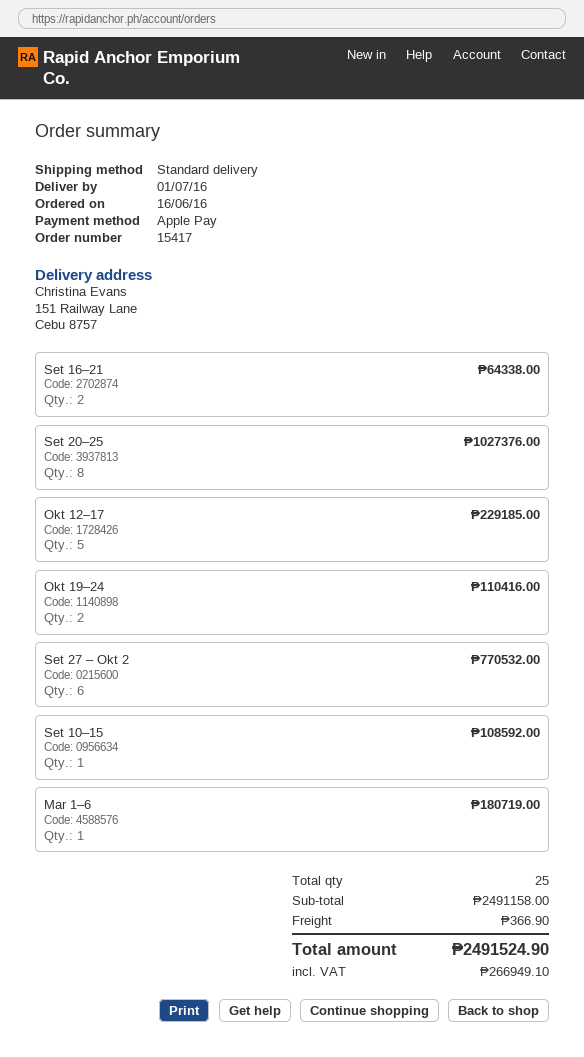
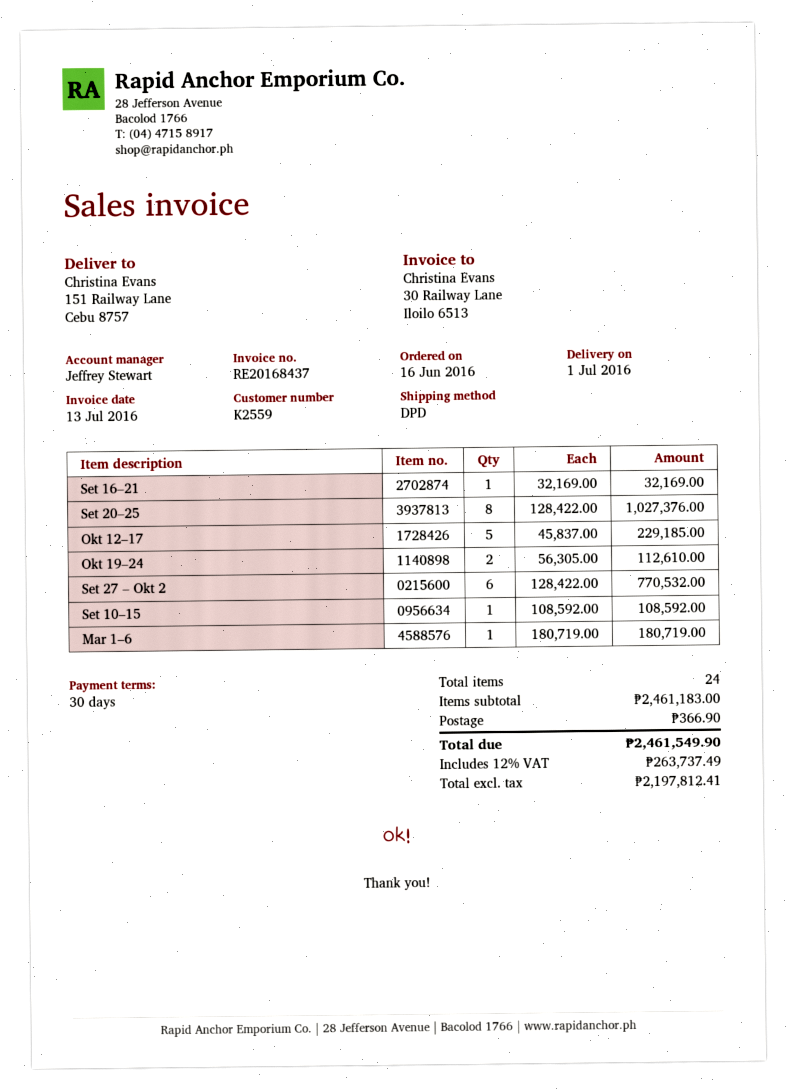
shipping method: standard -> DPD
Set 16–21: 2 for 64338.00 -> 1 for 32169.00
Okt 19–24: 2 for 110416.00 -> 2 for 112610.00
total quantity: 25 -> 24
subtotal: 2491158.00 -> 2461183.00
tax: 266949.10 -> 263737.49
total: 2491524.90 -> 2461549.90

